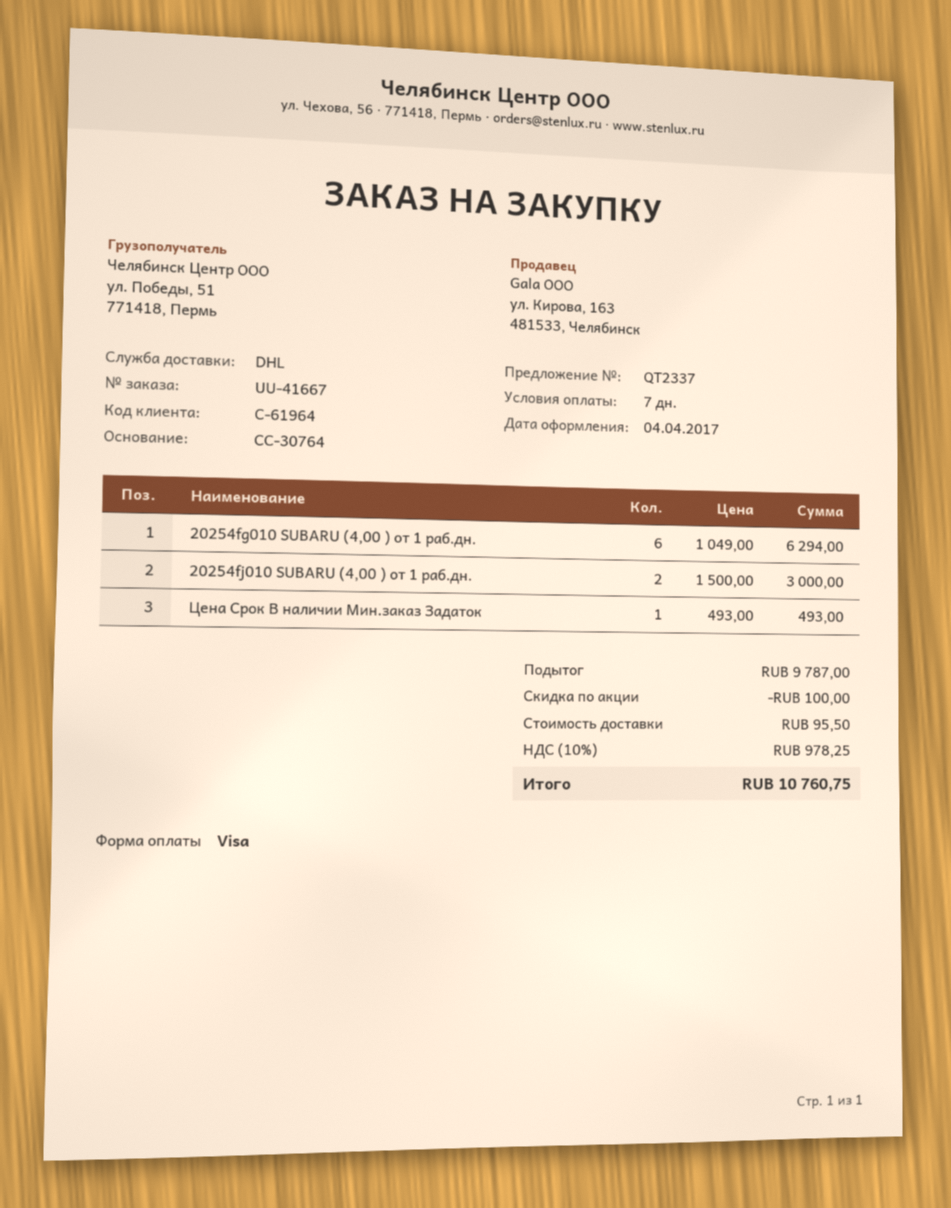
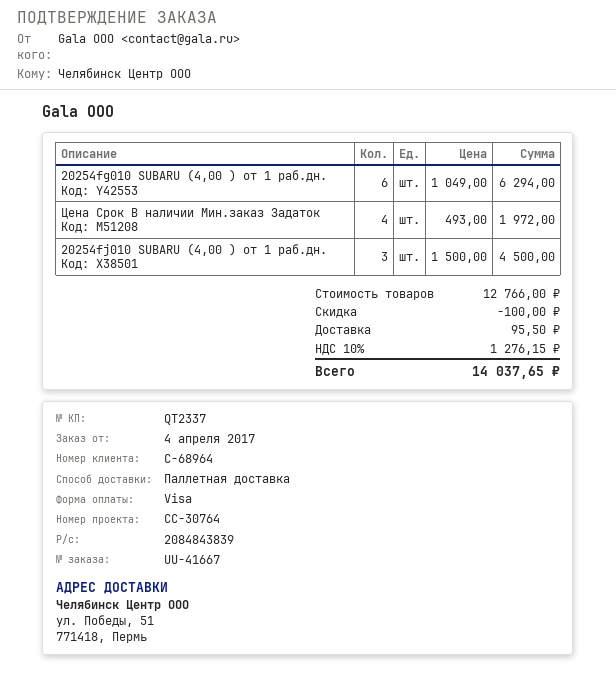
customer number: C-61964 -> C-68964
shipping method: DHL -> pallet freight
20254fj010 SUBARU (4,00 ) от 1 раб.дн.: 2 x 1500.00 = 3000.00 -> 3 x 1500.00 = 4500.00
Цена Срок В наличии Мин.заказ Задаток: 1 x 493.00 = 493.00 -> 4 x 493.00 = 1972.00
subtotal: 9787.00 -> 12766.00
tax: 10% = 978.25 -> 10% = 1276.15
total: 10760.75 -> 14037.65

